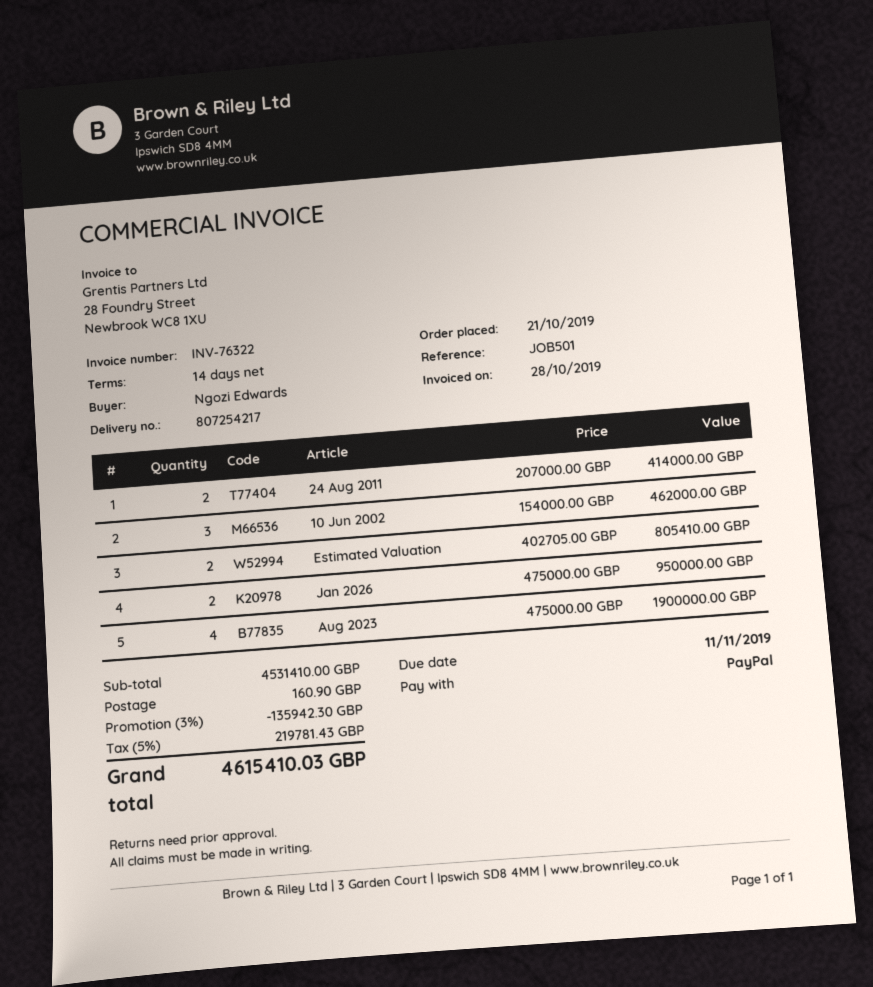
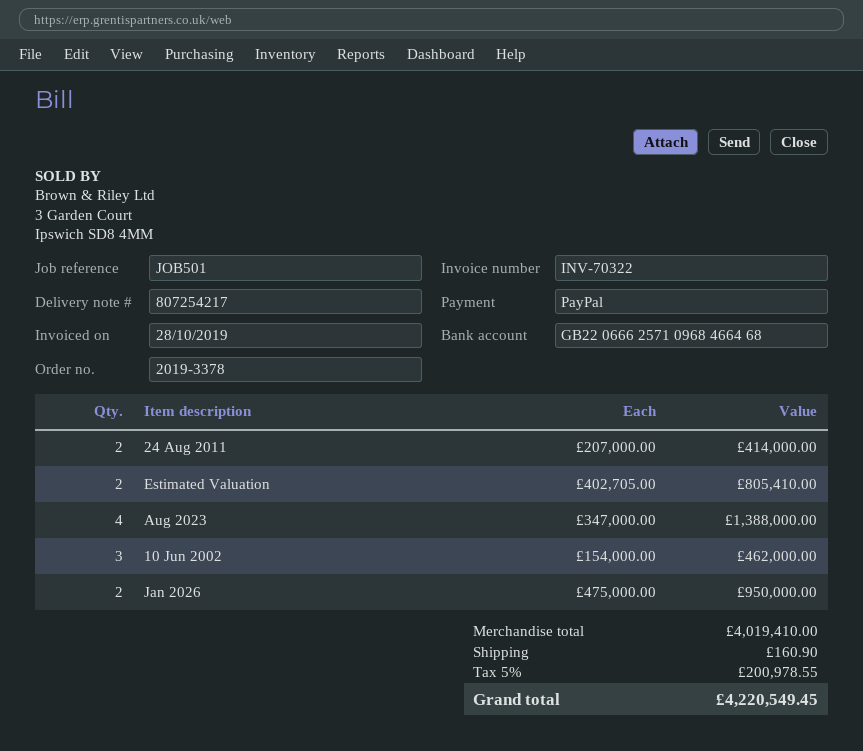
invoice number: INV-76322 -> INV-70322
Aug 2023: 4 x 475000.00 = 1900000.00 -> 4 x 347000.00 = 1388000.00
subtotal: 4531410.00 -> 4019410.00
discount: 3% = 135942.30 -> none
tax: 5% = 219781.43 -> 5% = 200978.55
total: 4615410.03 -> 4220549.45

